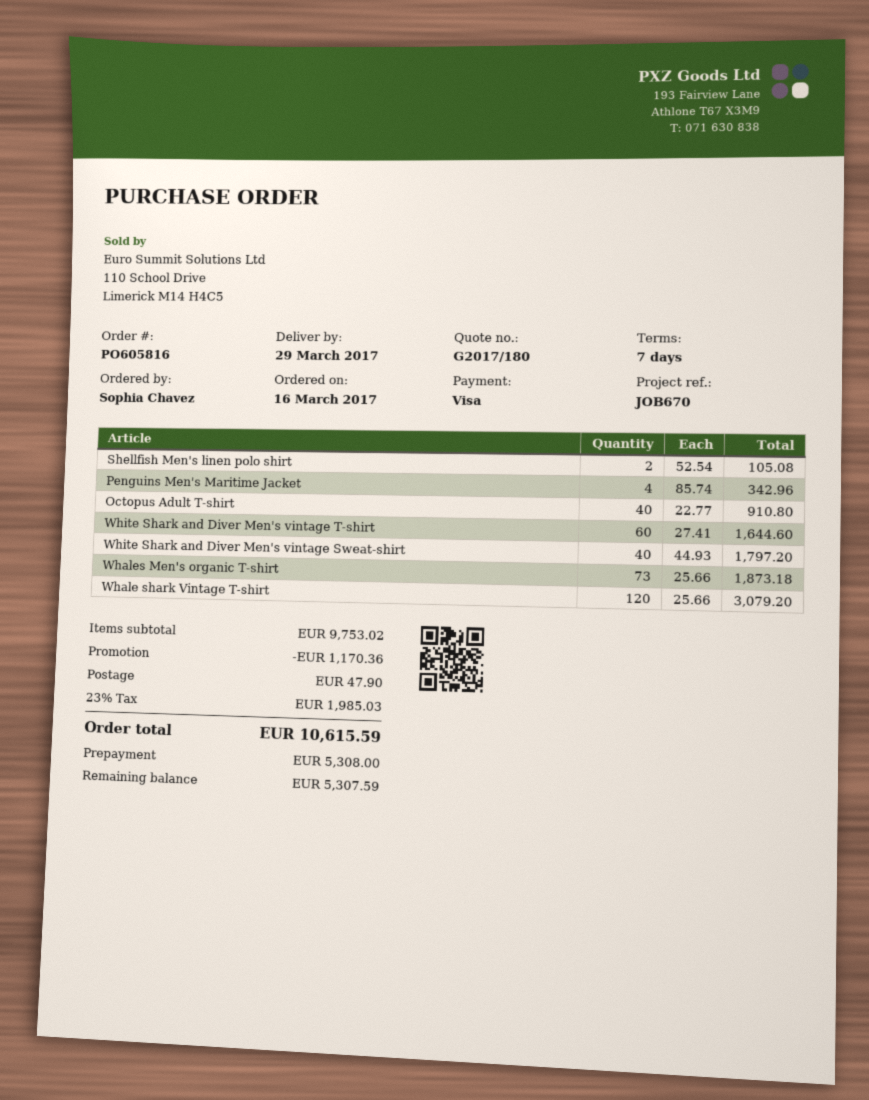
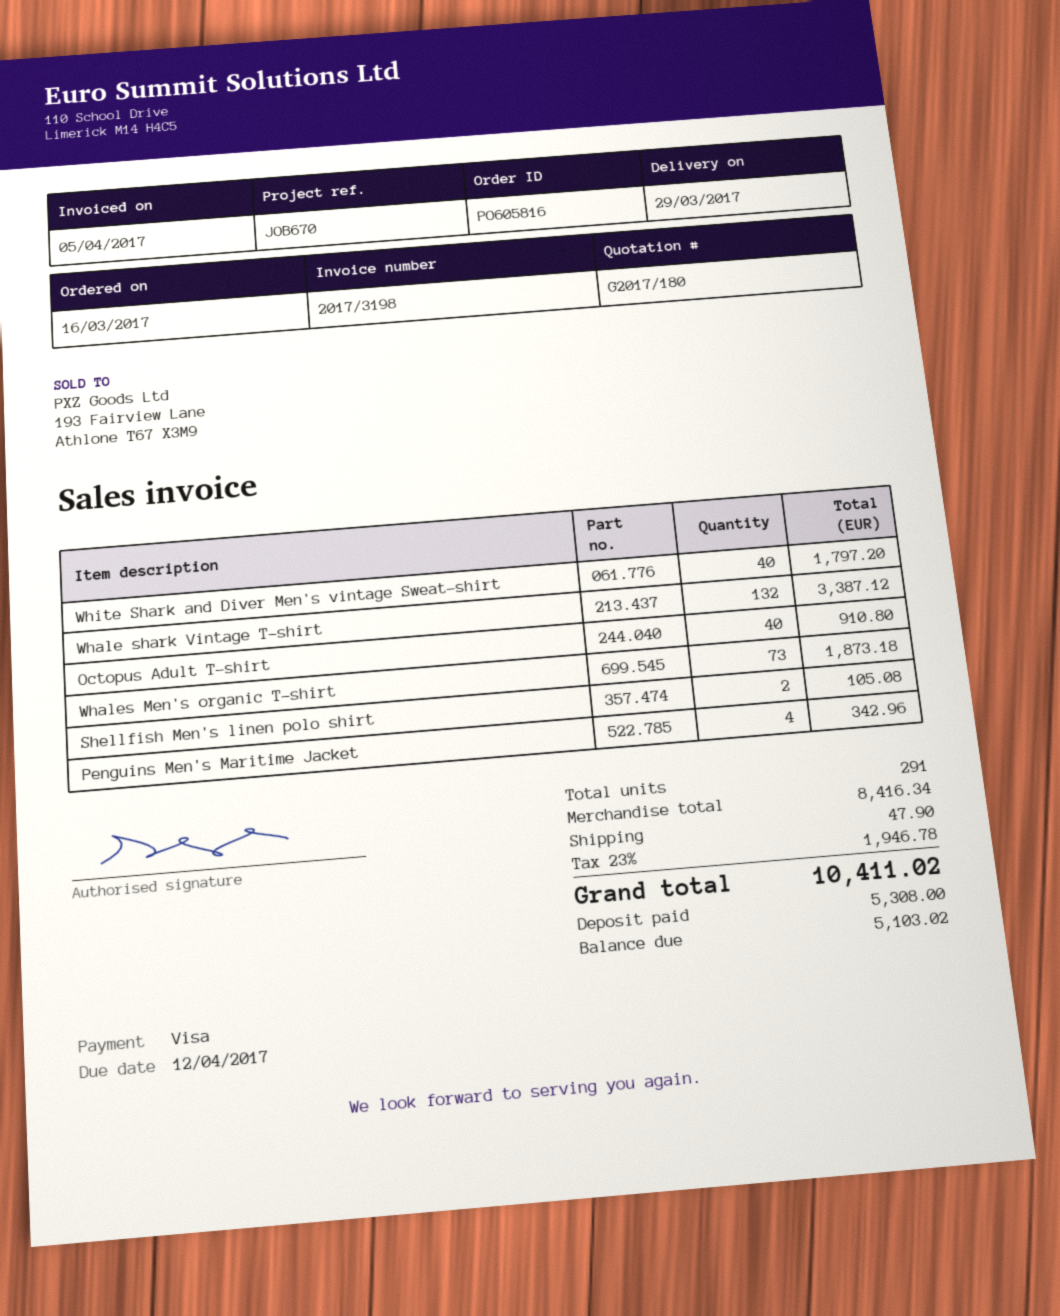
White Shark and Diver Men's vintage T-shirt: 60 for 1644.60 -> none
Whale shark Vintage T-shirt: 120 for 3079.20 -> 132 for 3387.12
subtotal: 9753.02 -> 8416.34
discount: 1170.36 -> none
tax: 23% = 1985.03 -> 23% = 1946.78
total: 10615.59 -> 10411.02
balance: 5307.59 -> 5103.02

